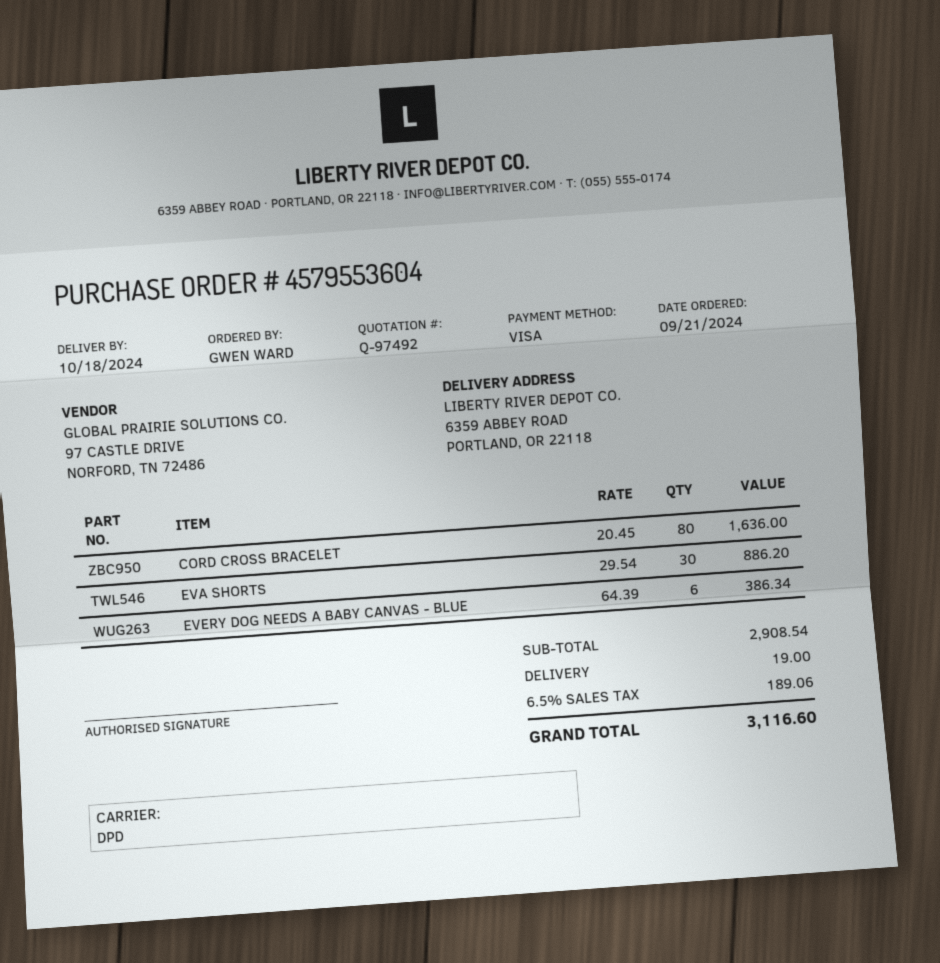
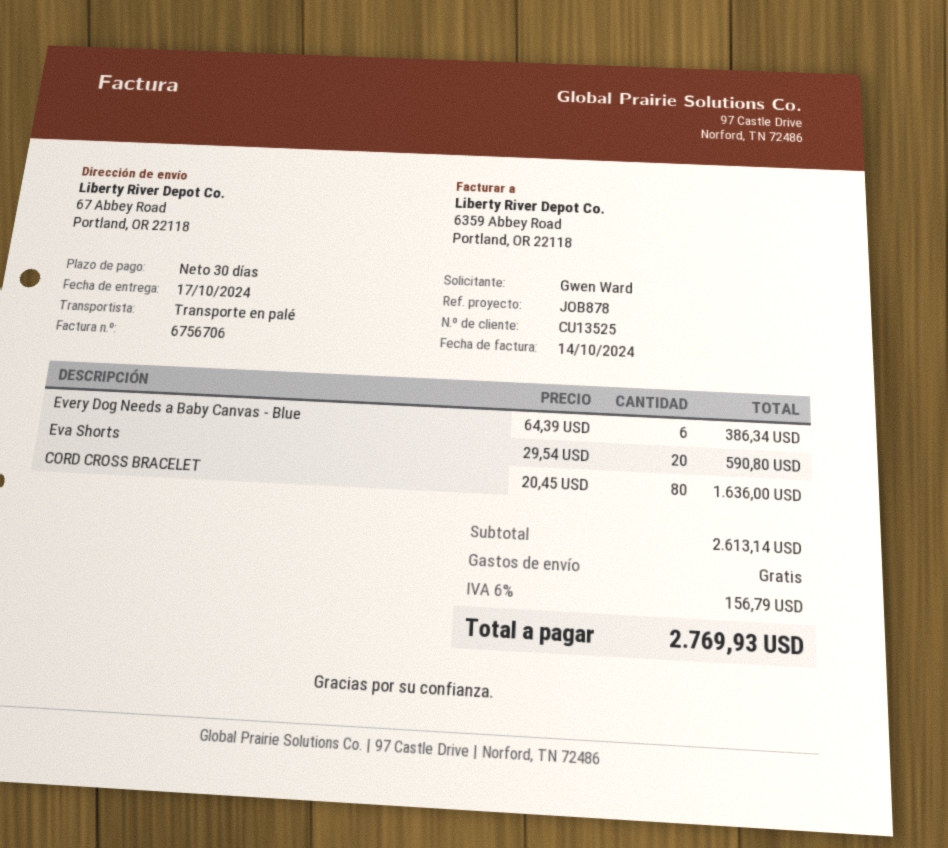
delivery date: 2024-10-18 -> 2024-10-17
shipping method: DPD -> pallet freight
ship to: 6359 ABBEY ROAD, PORTLAND, OR 22118 -> 67 Abbey Road, Portland, OR 22118
EVA SHORTS: 30 x 29.54 = 886.20 -> 20 x 29.54 = 590.80
subtotal: 2908.54 -> 2613.14
shipping: 19.00 -> 0.00
tax: 6.5% = 189.06 -> 6% = 156.79
total: 3116.60 -> 2769.93

